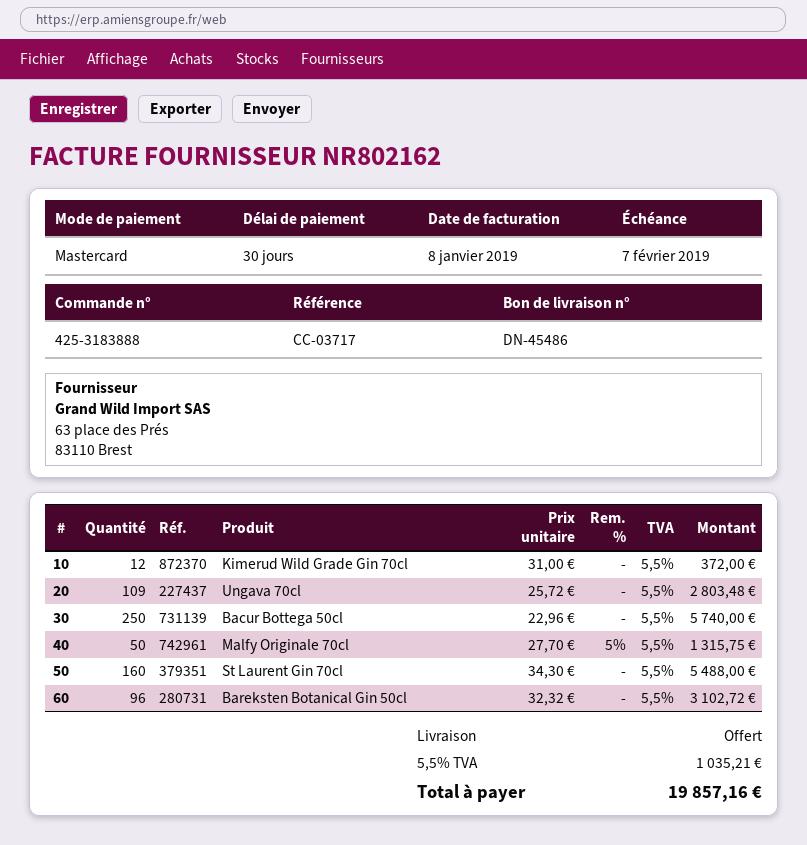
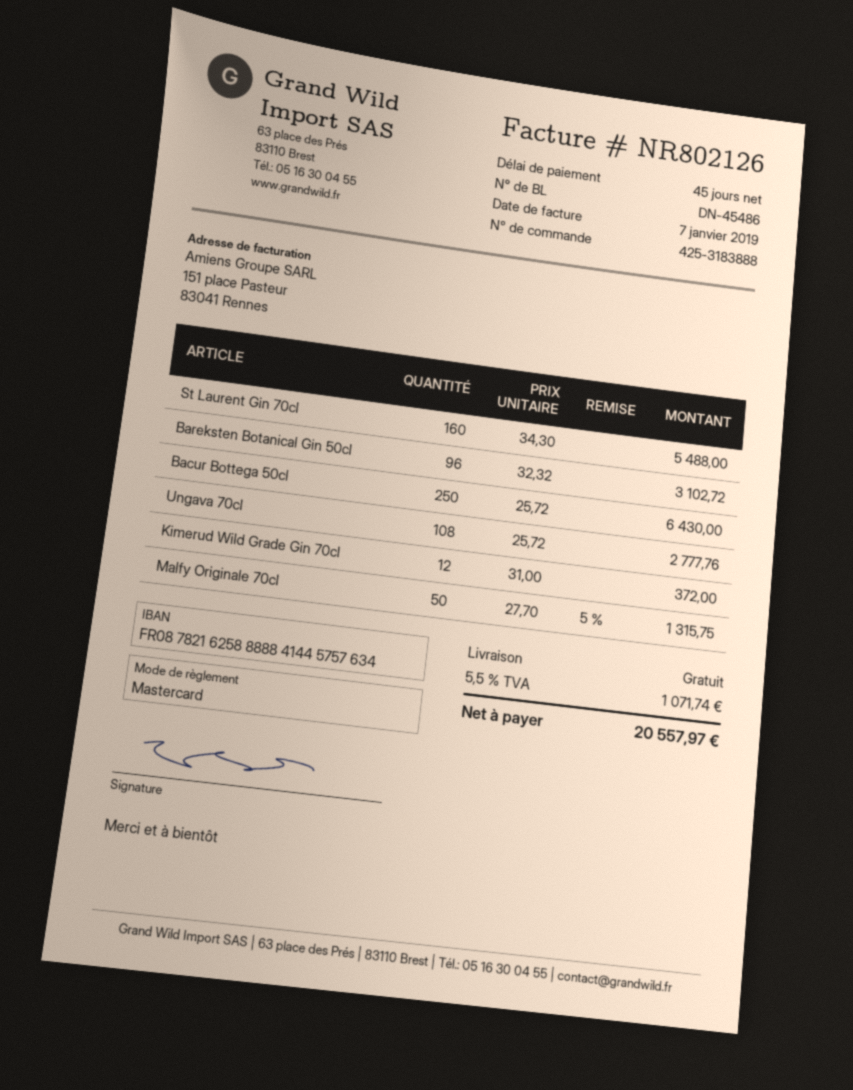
invoice number: NR802162 -> NR802126
invoice date: 2019-01-08 -> 2019-01-07
payment terms: 30 days -> 45 days
Ungava 70cl: 109 x 25.72 = 2803.48 -> 108 x 25.72 = 2777.76
Bacur Bottega 50cl: 250 x 22.96 = 5740.00 -> 250 x 25.72 = 6430.00
tax: 5.5% = 1035.21 -> 5.5% = 1071.74
total: 19857.16 -> 20557.97

